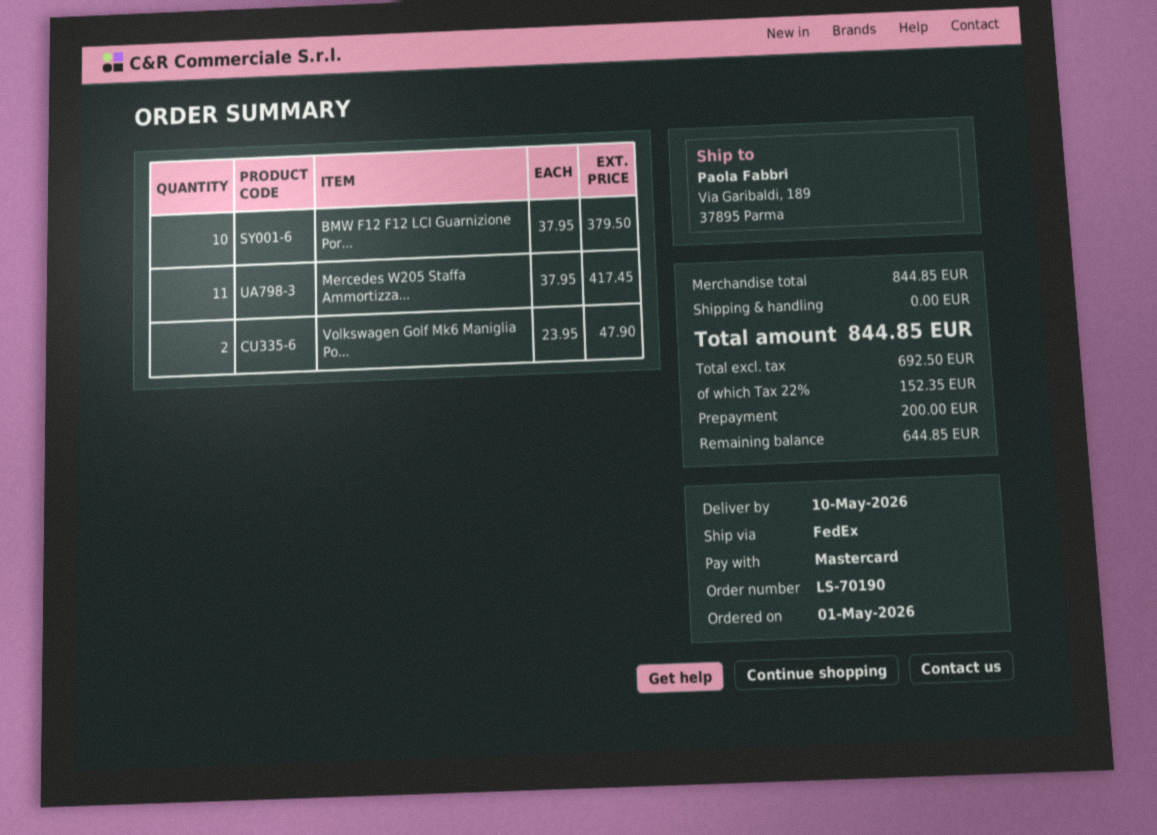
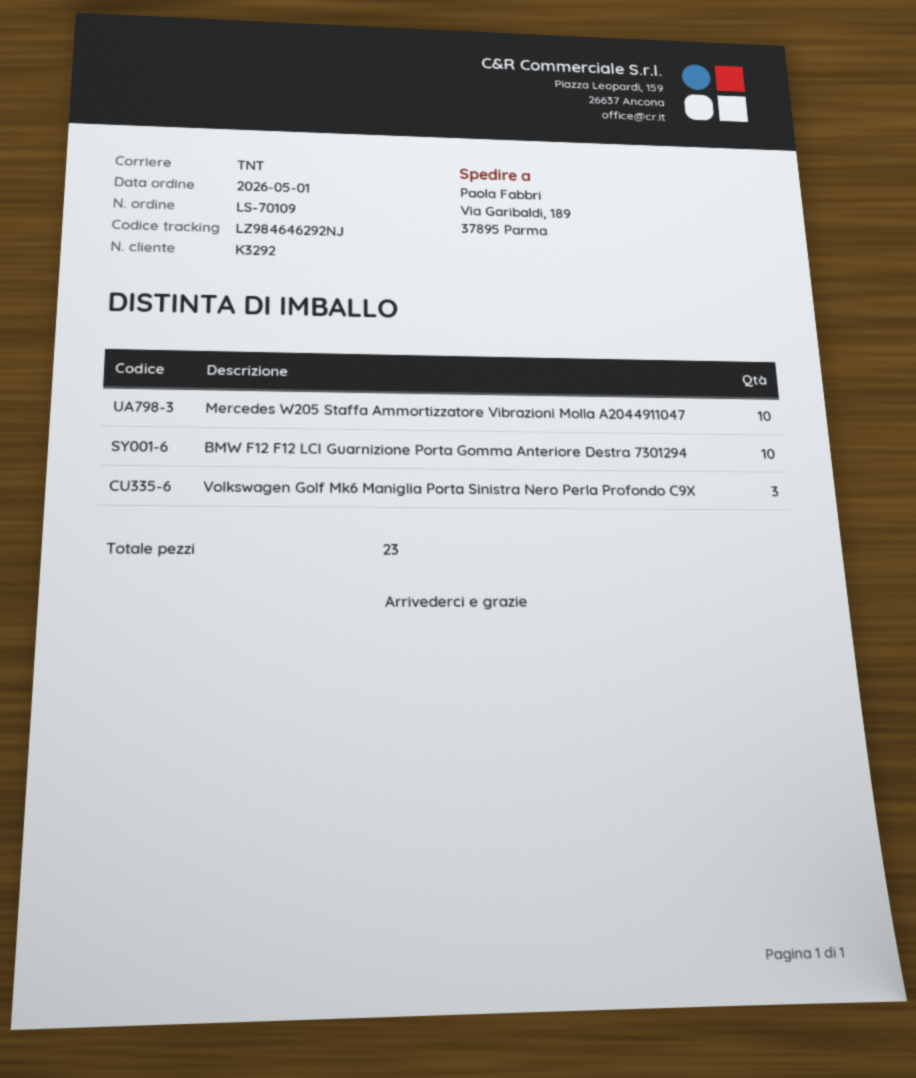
order number: LS-70190 -> LS-70109
shipping method: FedEx -> TNT
Mercedes W205 Staffa Ammortizza...: 11 -> 10
Volkswagen Golf Mk6 Maniglia Po...: 2 -> 3

